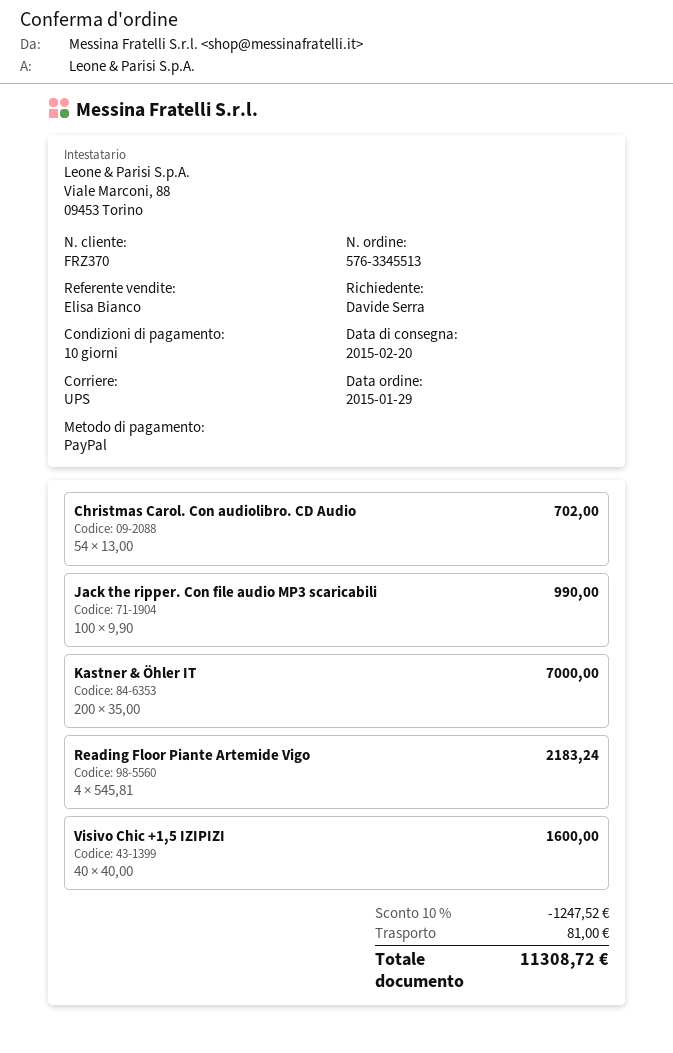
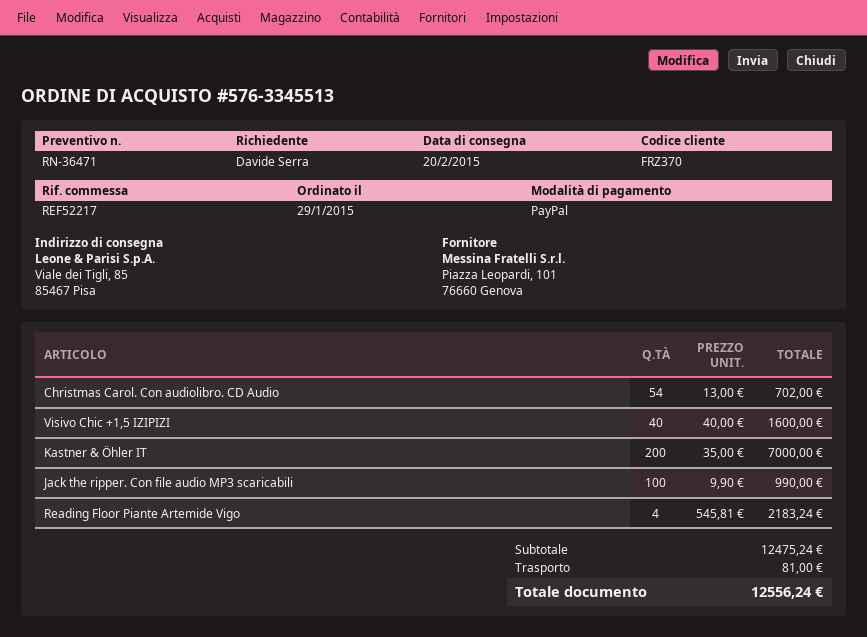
discount: 10% = 1247.52 -> none
total: 11308.72 -> 12556.24

